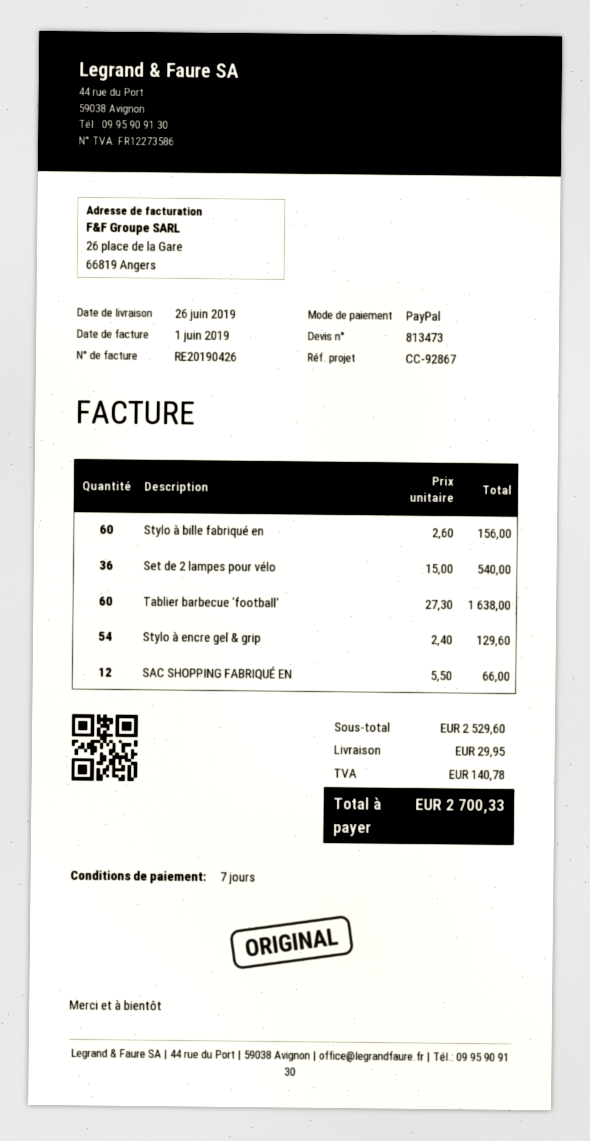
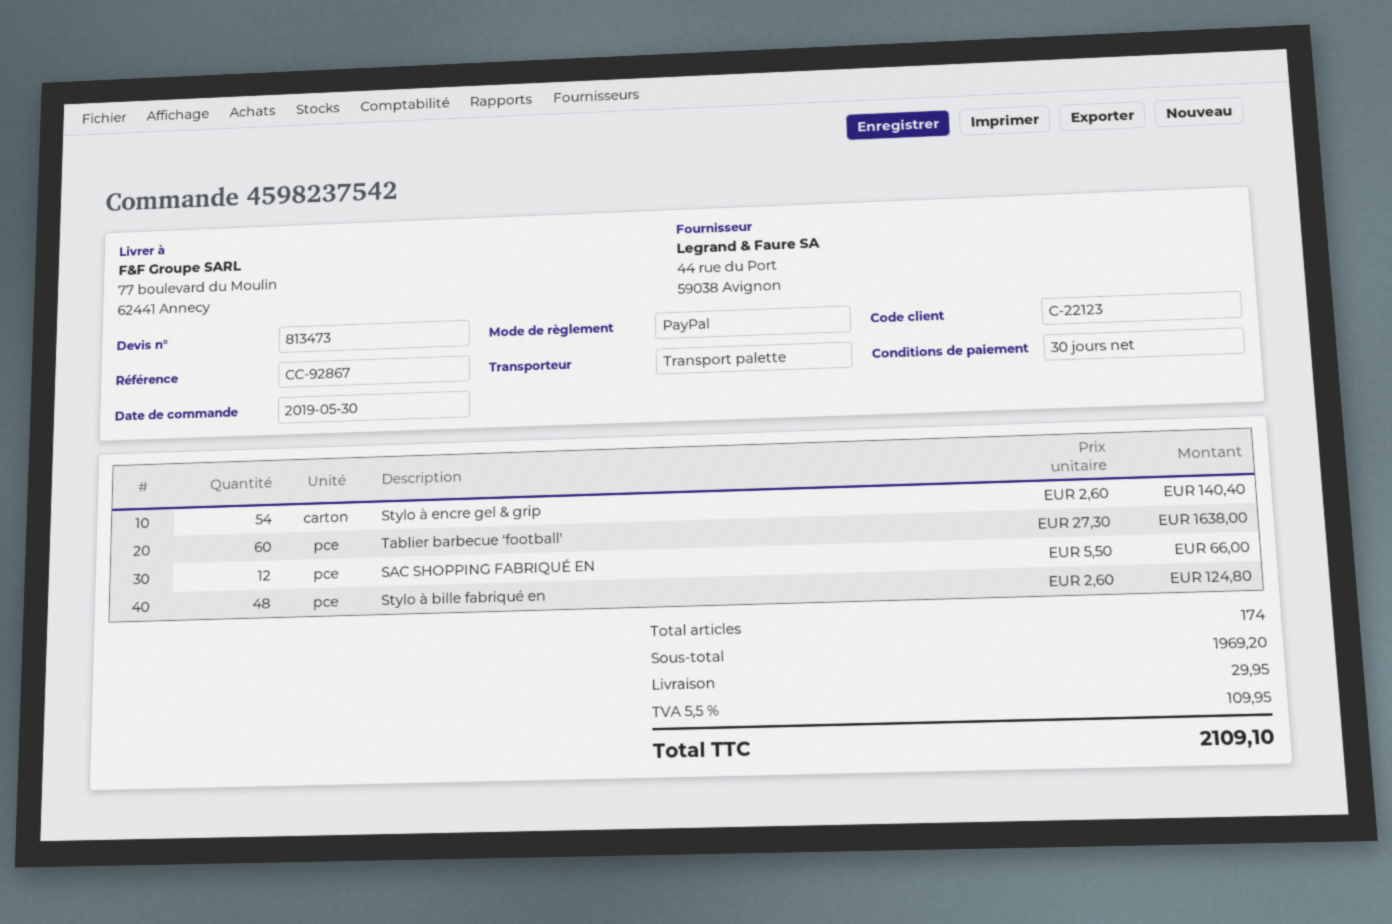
payment terms: 7 days -> 30 days
Stylo à bille fabriqué en: 60 x 2.60 = 156.00 -> 48 x 2.60 = 124.80
Set de 2 lampes pour vélo: 36 x 15.00 = 540.00 -> none
Stylo à encre gel & grip: 54 x 2.40 = 129.60 -> 54 x 2.60 = 140.40
subtotal: 2529.60 -> 1969.20
tax: 140.78 -> 109.95
total: 2700.33 -> 2109.10

